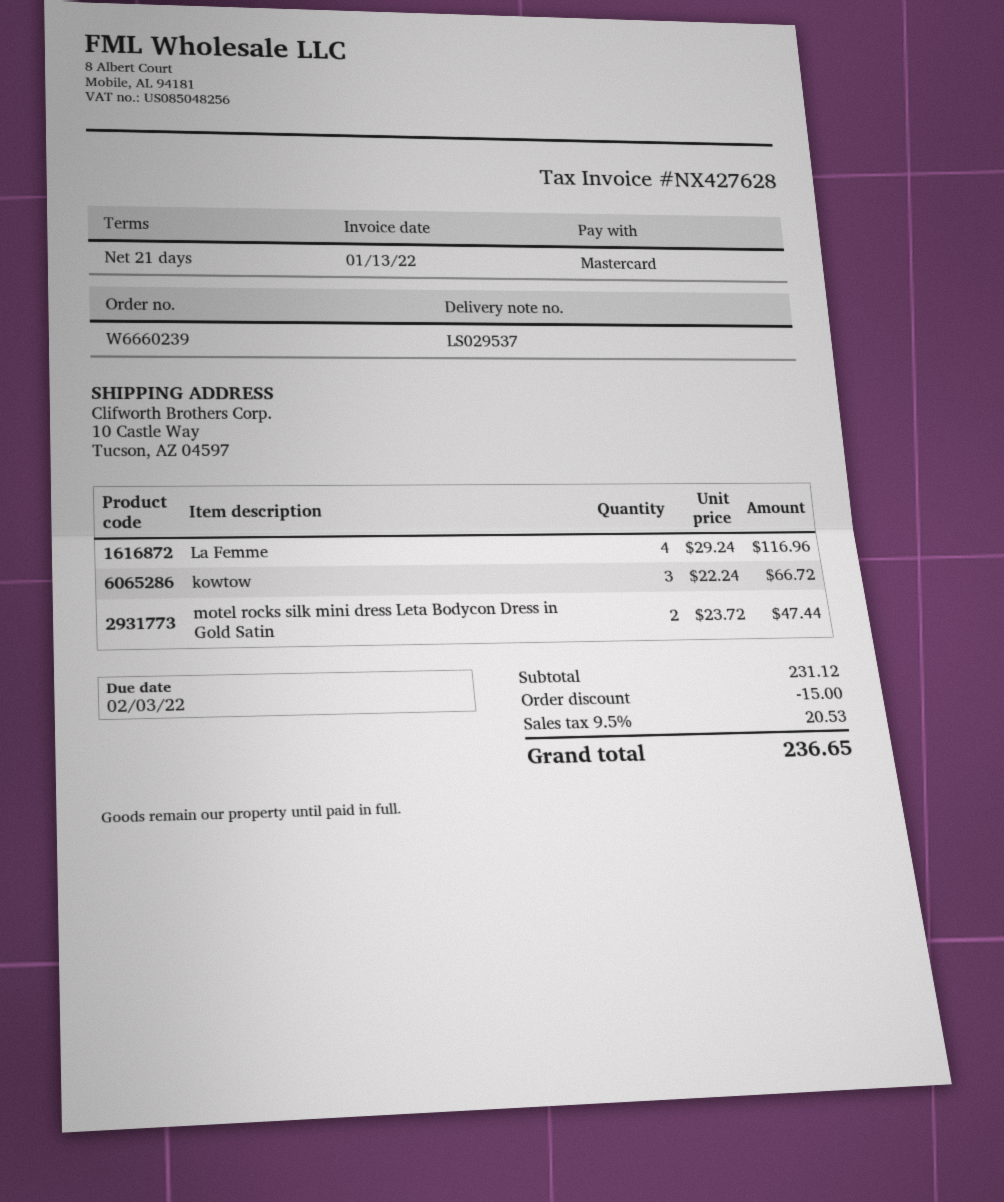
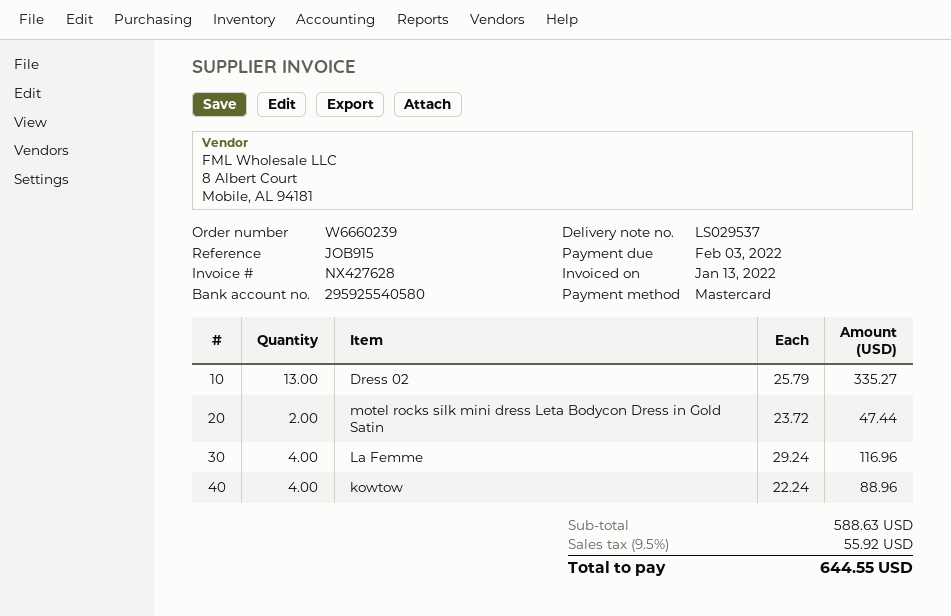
kowtow: 3 x 22.24 = 66.72 -> 4 x 22.24 = 88.96
Dress 02: none -> 13 x 25.79 = 335.27
subtotal: 231.12 -> 588.63
discount: 15.00 -> none
tax: 9.5% = 20.53 -> 9.5% = 55.92
total: 236.65 -> 644.55

